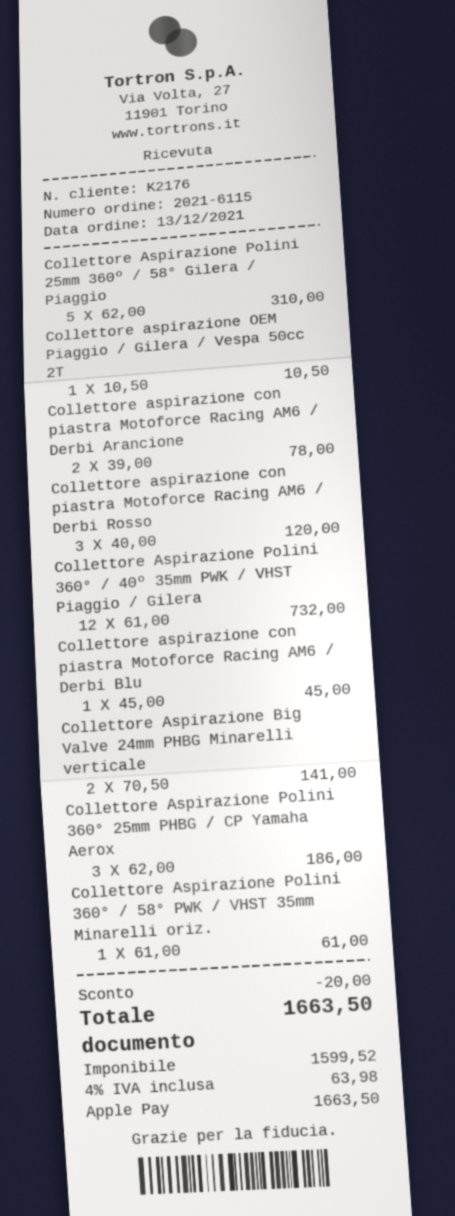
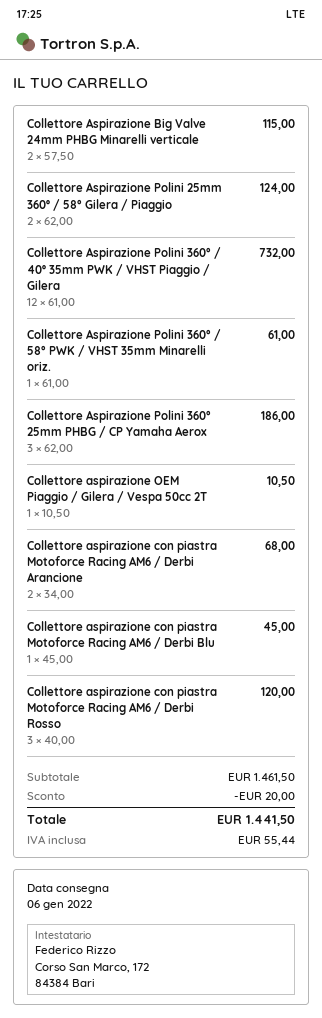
Collettore Aspirazione Polini 25mm 360º / 58° Gilera / Piaggio: 5 x 62.00 = 310.00 -> 2 x 62.00 = 124.00
Collettore aspirazione con piastra Motoforce Racing AM6 / Derbi Arancione: 2 x 39.00 = 78.00 -> 2 x 34.00 = 68.00
Collettore Aspirazione Big Valve 24mm PHBG Minarelli verticale: 2 x 70.50 = 141.00 -> 2 x 57.50 = 115.00
tax: 63.98 -> 55.44
total: 1663.50 -> 1441.50

